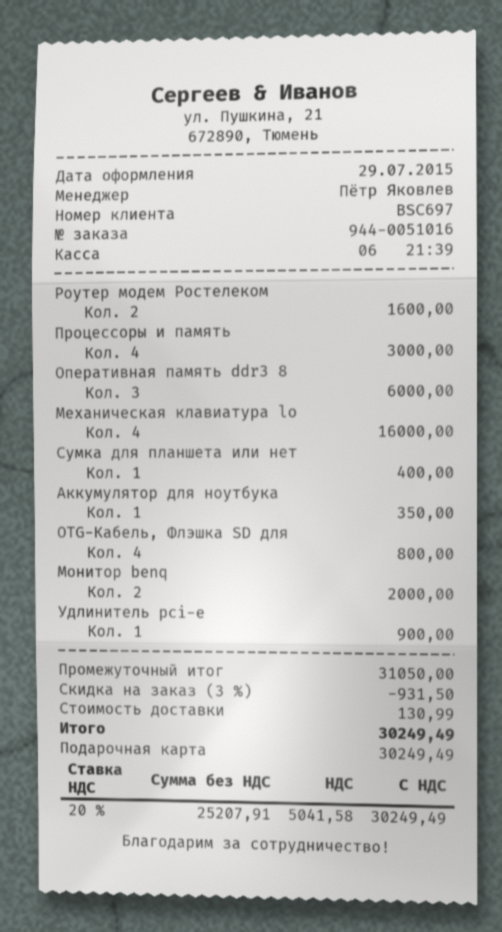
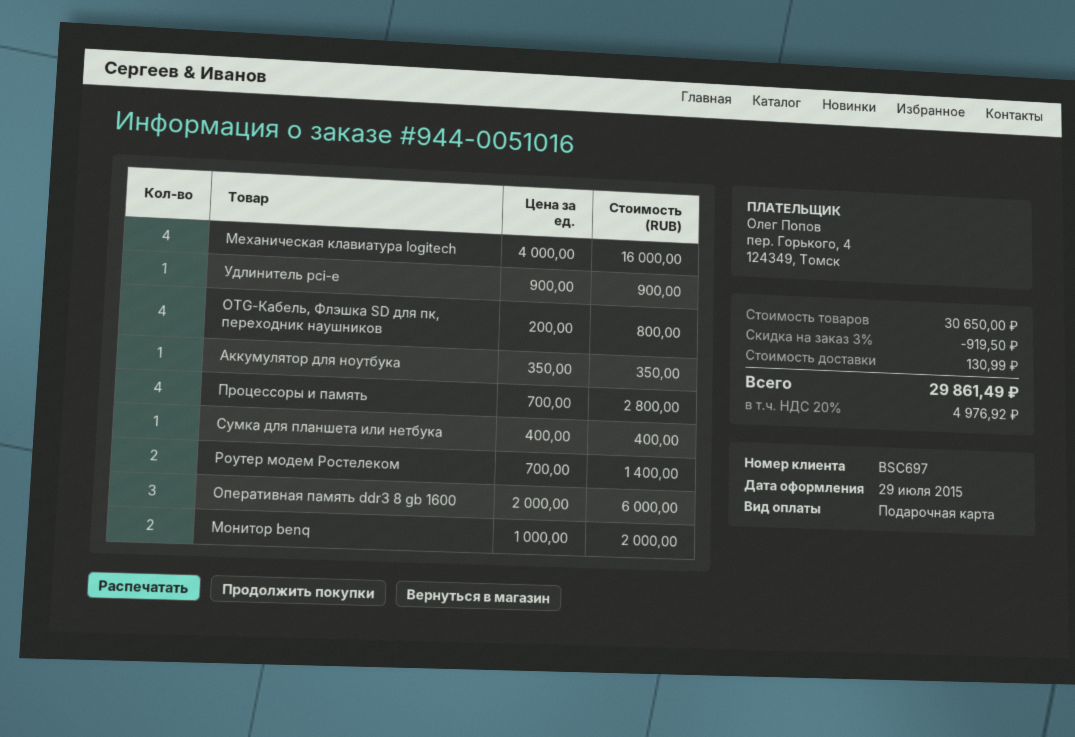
Роутер модем Ростелеком: 2 for 1600.00 -> 2 for 1400.00
Процессоры и память: 4 for 3000.00 -> 4 for 2800.00
subtotal: 31050.00 -> 30650.00
discount: 3% = 931.50 -> 3% = 919.50
tax: 20% = 5041.58 -> 20% = 4976.92
total: 30249.49 -> 29861.49

